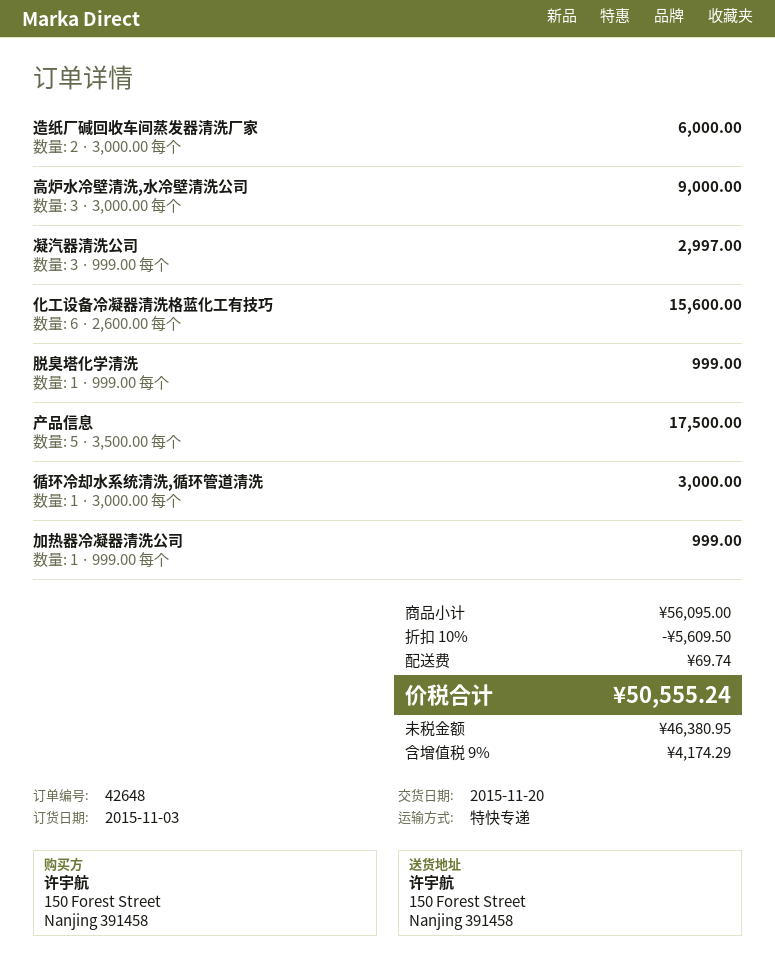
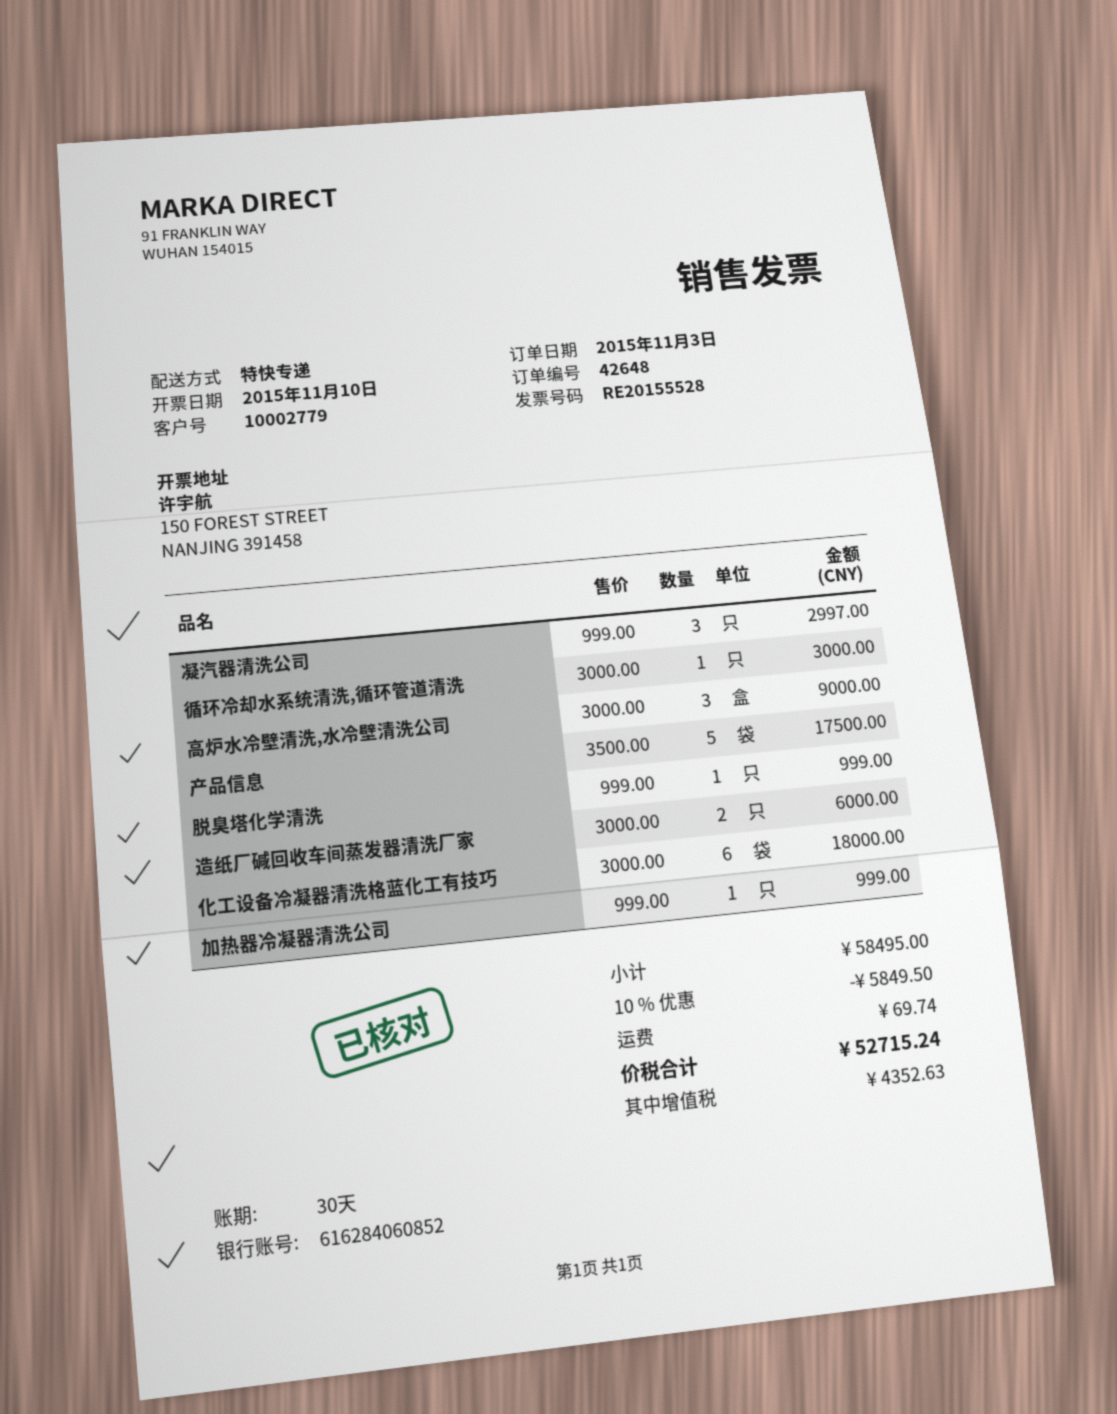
化工设备冷凝器清洗格蓝化工有技巧: 6 x 2600.00 = 15600.00 -> 6 x 3000.00 = 18000.00
subtotal: 56095.00 -> 58495.00
discount: 10% = 5609.50 -> 10% = 5849.50
tax: 4174.29 -> 4352.63
total: 50555.24 -> 52715.24

